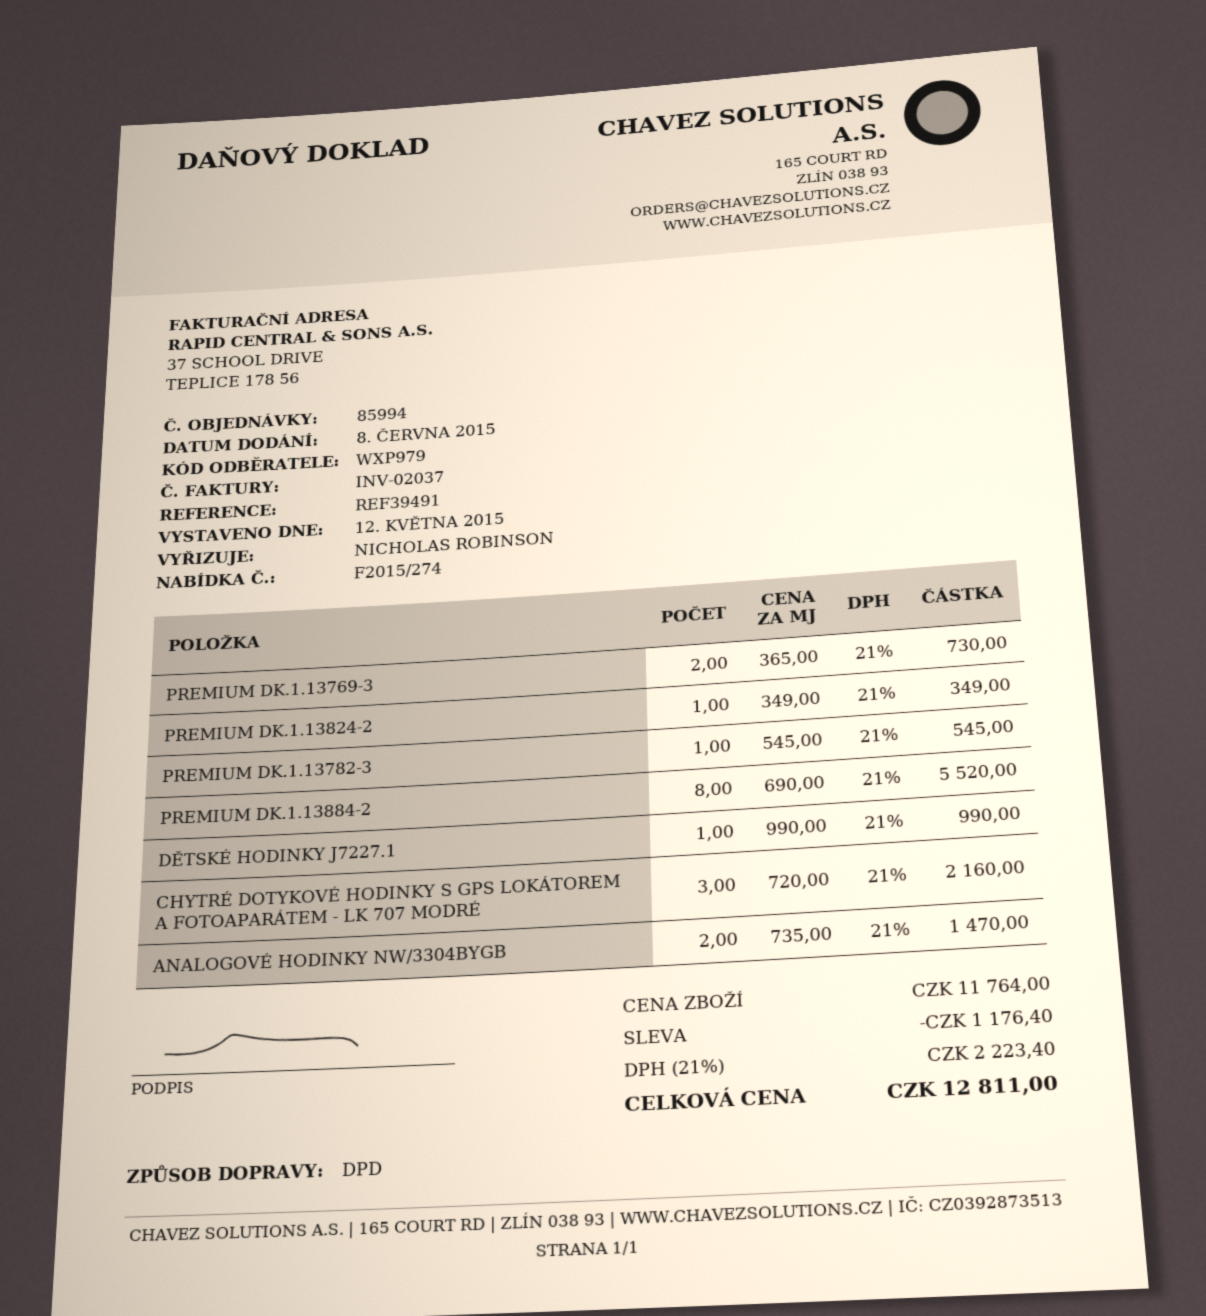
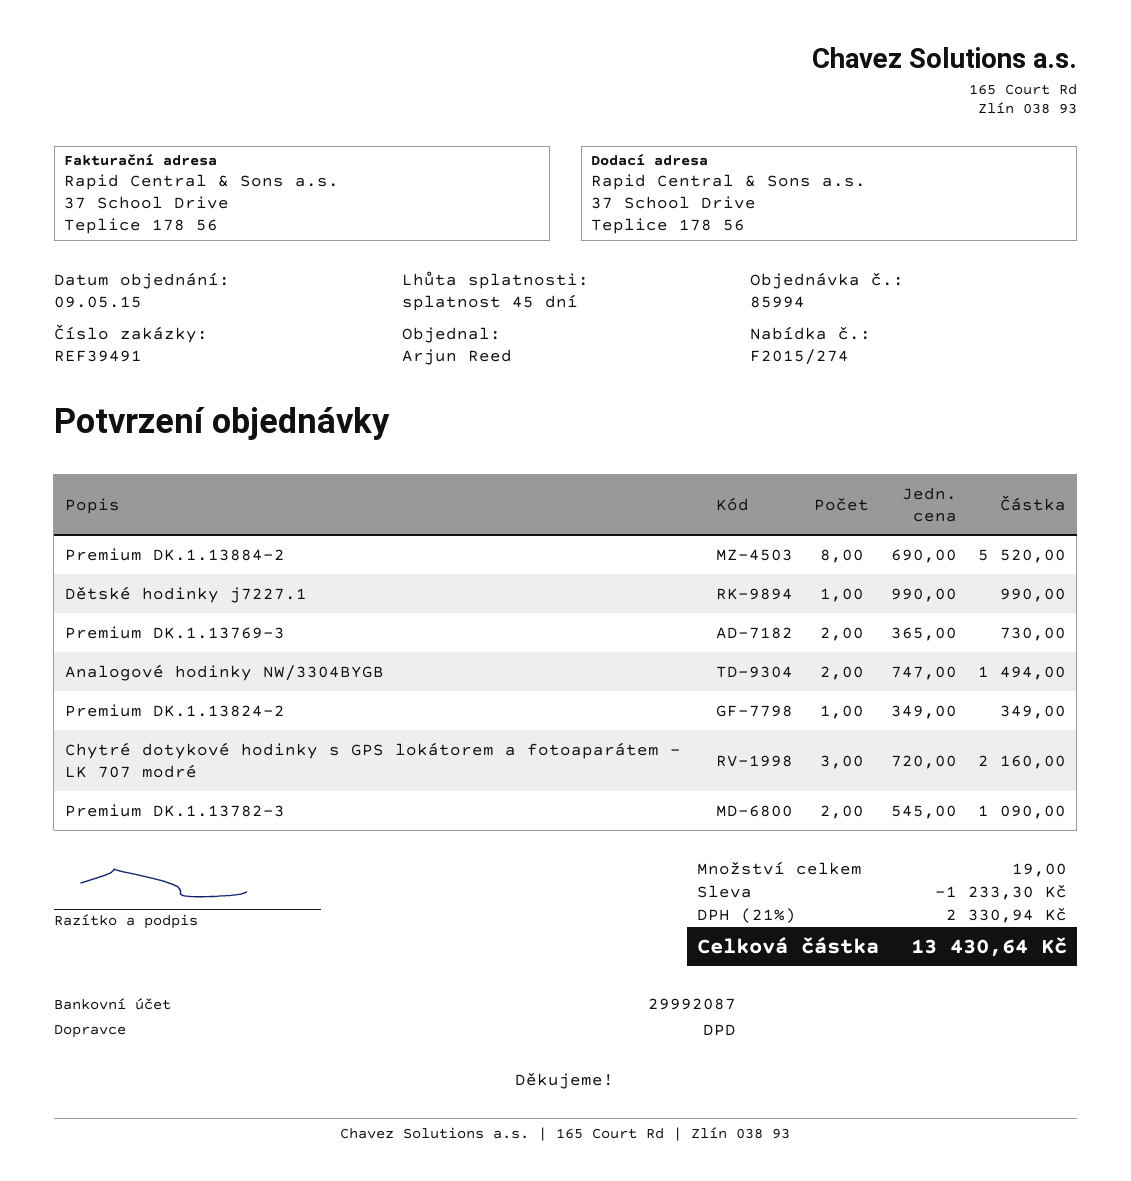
PREMIUM DK.1.13782-3: 1 x 545.00 = 545.00 -> 2 x 545.00 = 1090.00
ANALOGOVÉ HODINKY NW/3304BYGB: 2 x 735.00 = 1470.00 -> 2 x 747.00 = 1494.00
discount: 1176.40 -> 1233.30
tax: 21% = 2223.40 -> 21% = 2330.94
total: 12811.00 -> 13430.64

